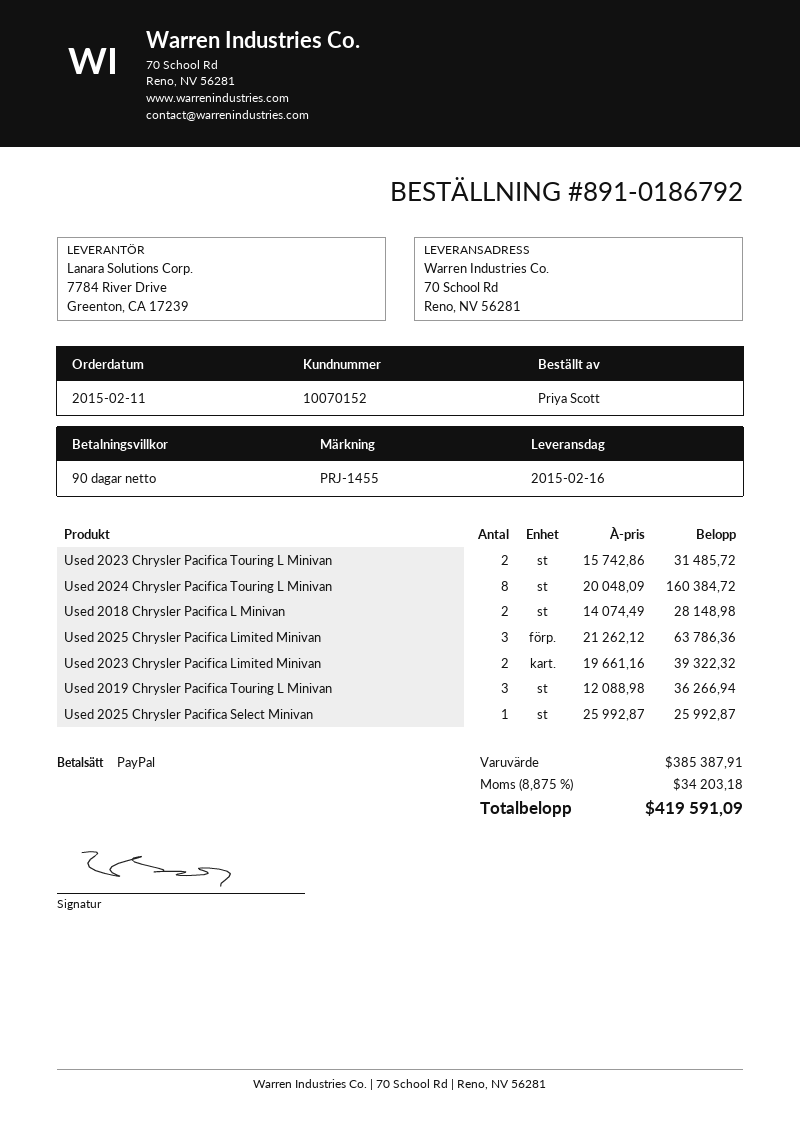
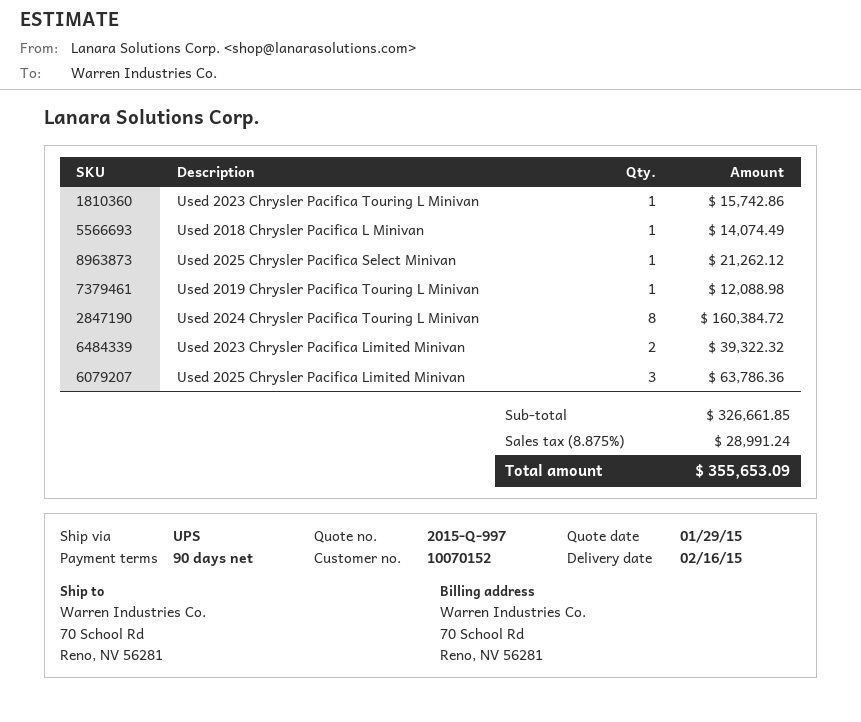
Used 2023 Chrysler Pacifica Touring L Minivan: 2 for 31485.72 -> 1 for 15742.86
Used 2018 Chrysler Pacifica L Minivan: 2 for 28148.98 -> 1 for 14074.49
Used 2019 Chrysler Pacifica Touring L Minivan: 3 for 36266.94 -> 1 for 12088.98
Used 2025 Chrysler Pacifica Select Minivan: 1 for 25992.87 -> 1 for 21262.12
subtotal: 385387.91 -> 326661.85
tax: 8.875% = 34203.18 -> 8.875% = 28991.24
total: 419591.09 -> 355653.09

